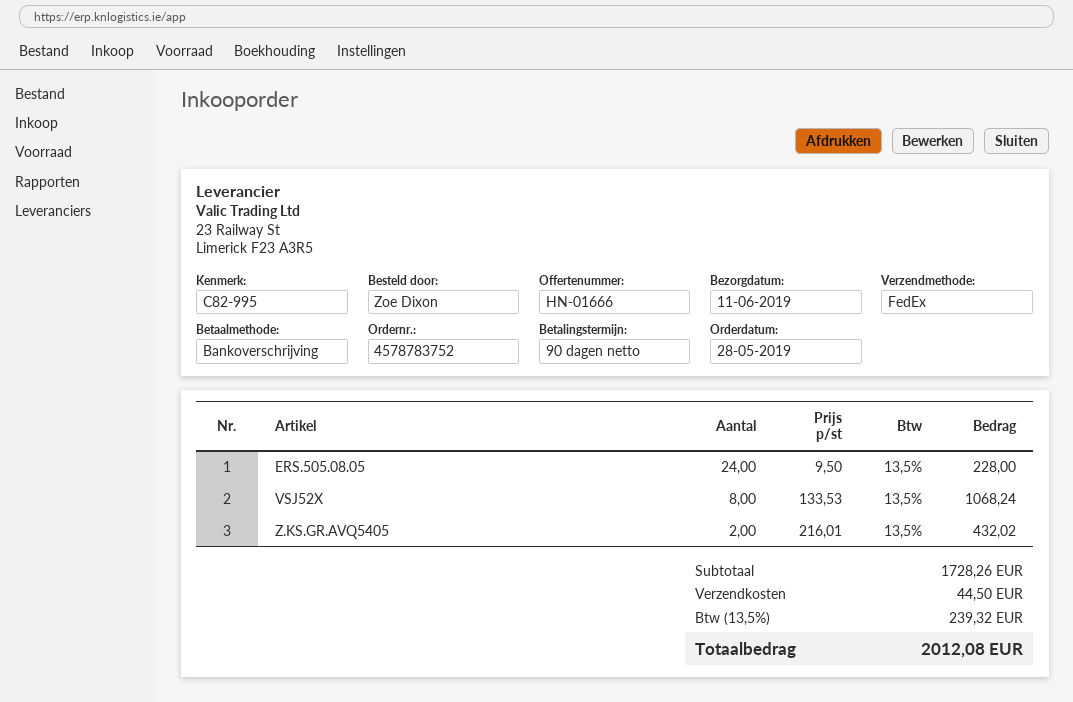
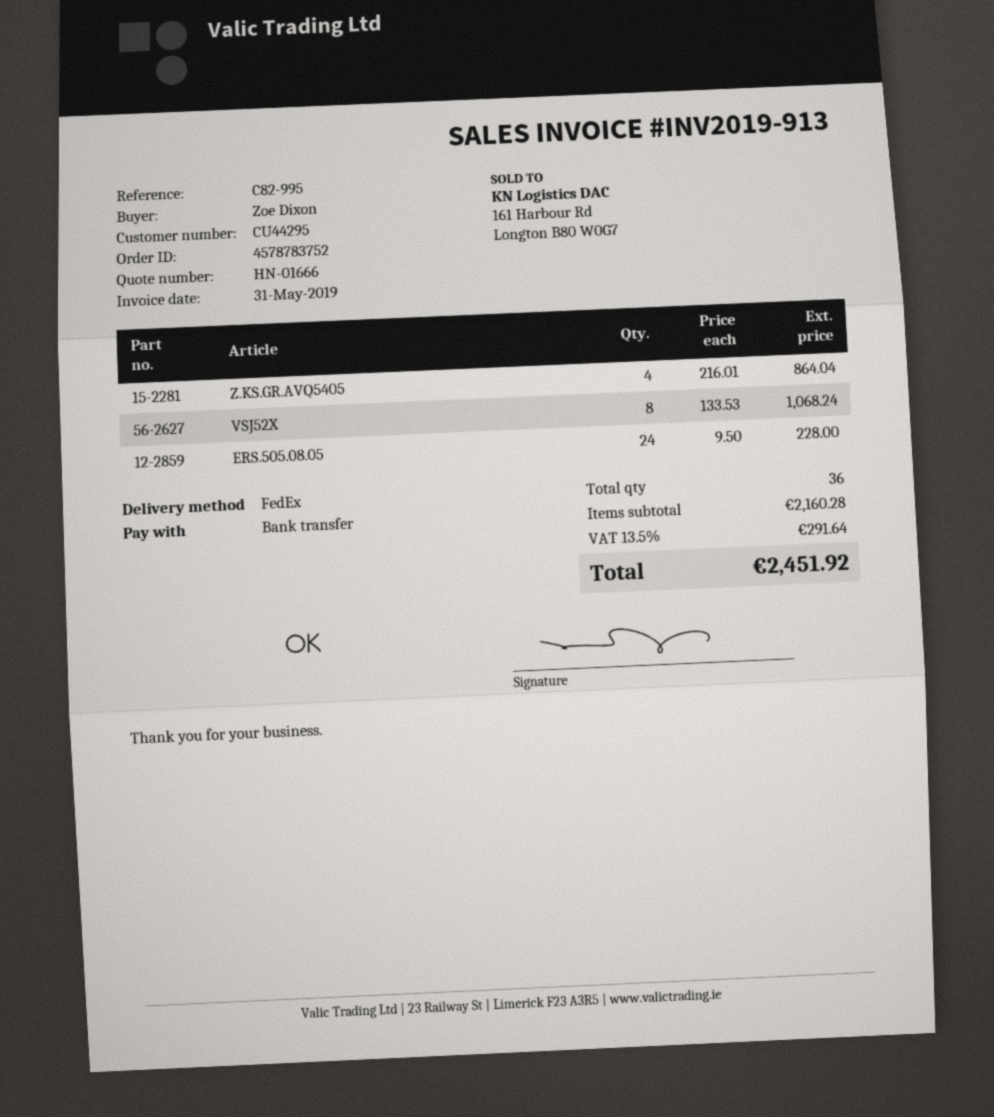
Z.KS.GR.AVQ5405: 2 x 216.01 = 432.02 -> 4 x 216.01 = 864.04
subtotal: 1728.26 -> 2160.28
shipping: 44.50 -> none
tax: 13.5% = 239.32 -> 13.5% = 291.64
total: 2012.08 -> 2451.92

